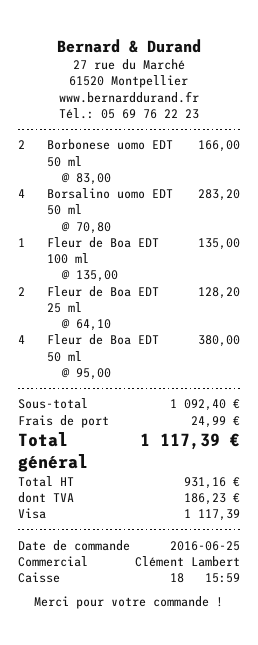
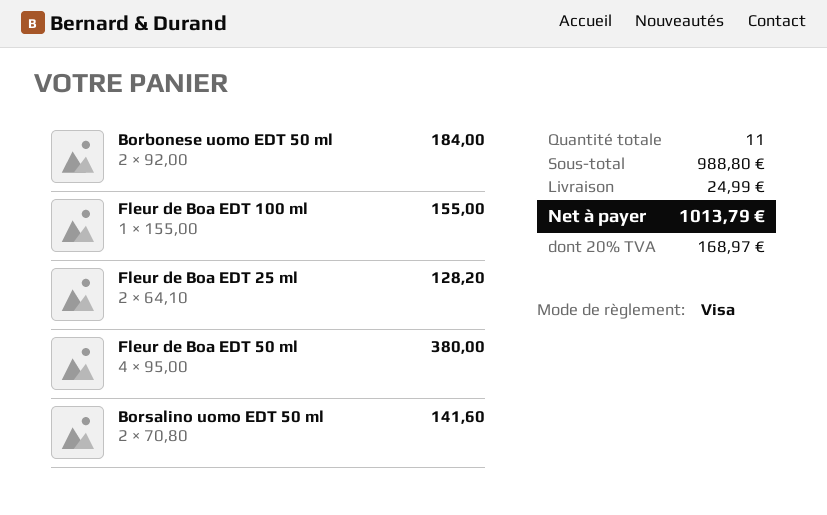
Borbonese uomo EDT 50 ml: 2 x 83.00 = 166.00 -> 2 x 92.00 = 184.00
Borsalino uomo EDT 50 ml: 4 x 70.80 = 283.20 -> 2 x 70.80 = 141.60
Fleur de Boa EDT 100 ml: 1 x 135.00 = 135.00 -> 1 x 155.00 = 155.00
subtotal: 1092.40 -> 988.80
tax: 186.23 -> 168.97
total: 1117.39 -> 1013.79

